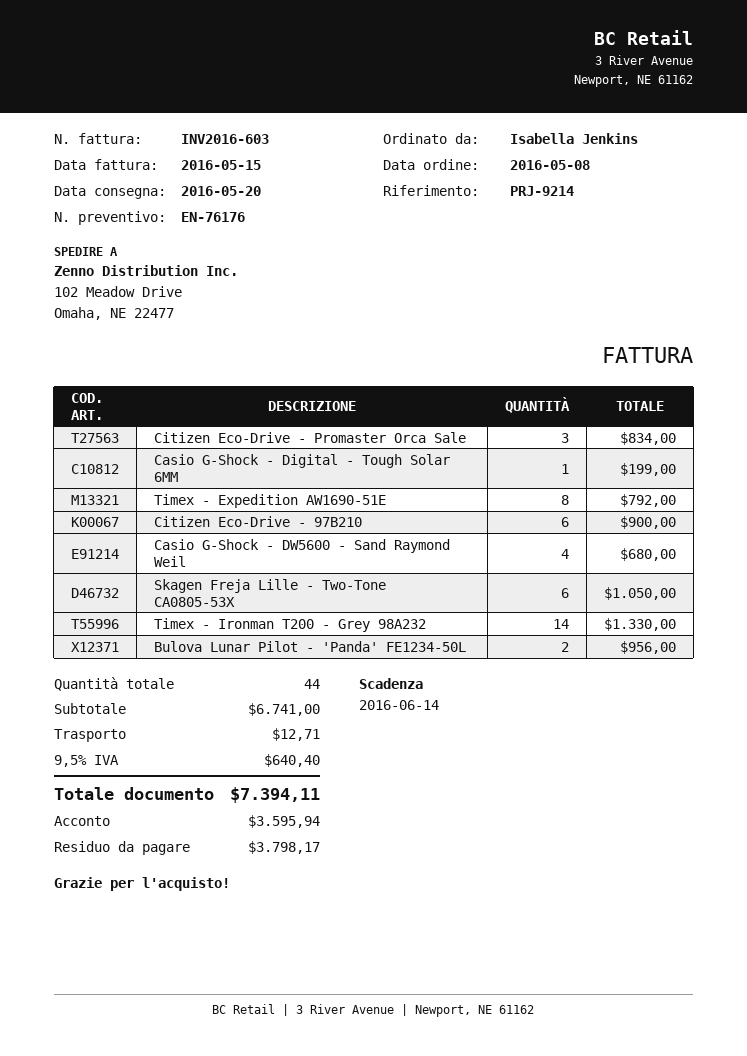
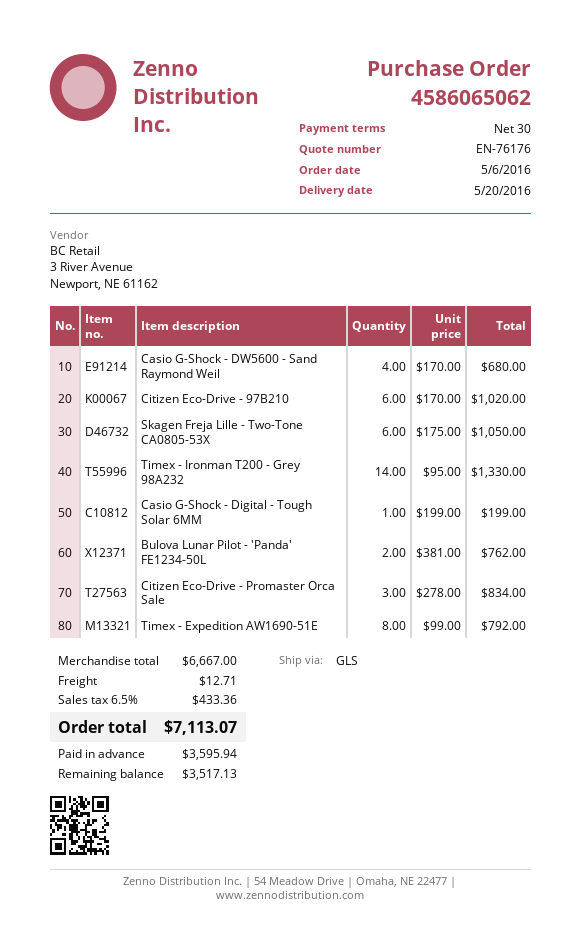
order date: 2016-05-08 -> 2016-05-06
Citizen Eco-Drive - 97B210: 6 for 900.00 -> 6 for 1020.00
Bulova Lunar Pilot - 'Panda' FE1234-50L: 2 for 956.00 -> 2 for 762.00
subtotal: 6741.00 -> 6667.00
tax: 9.5% = 640.40 -> 6.5% = 433.36
total: 7394.11 -> 7113.07
balance: 3798.17 -> 3517.13

